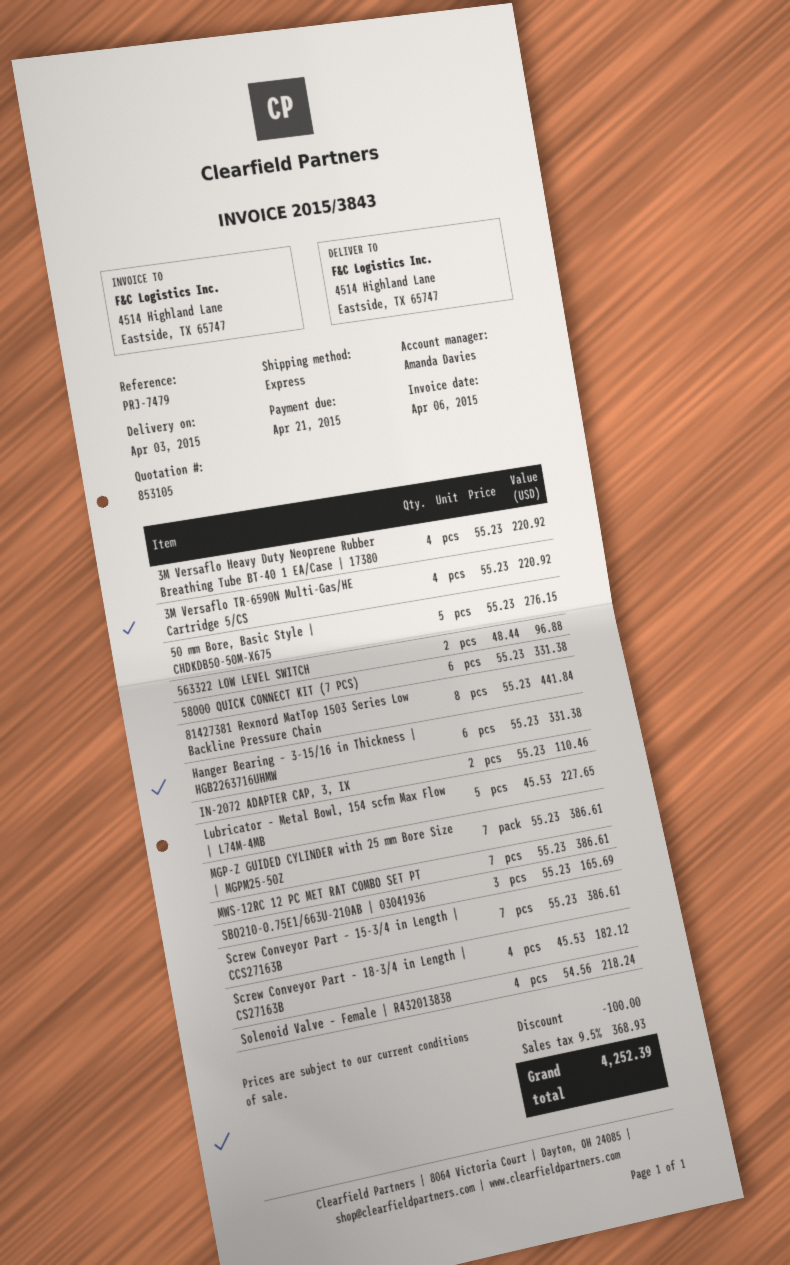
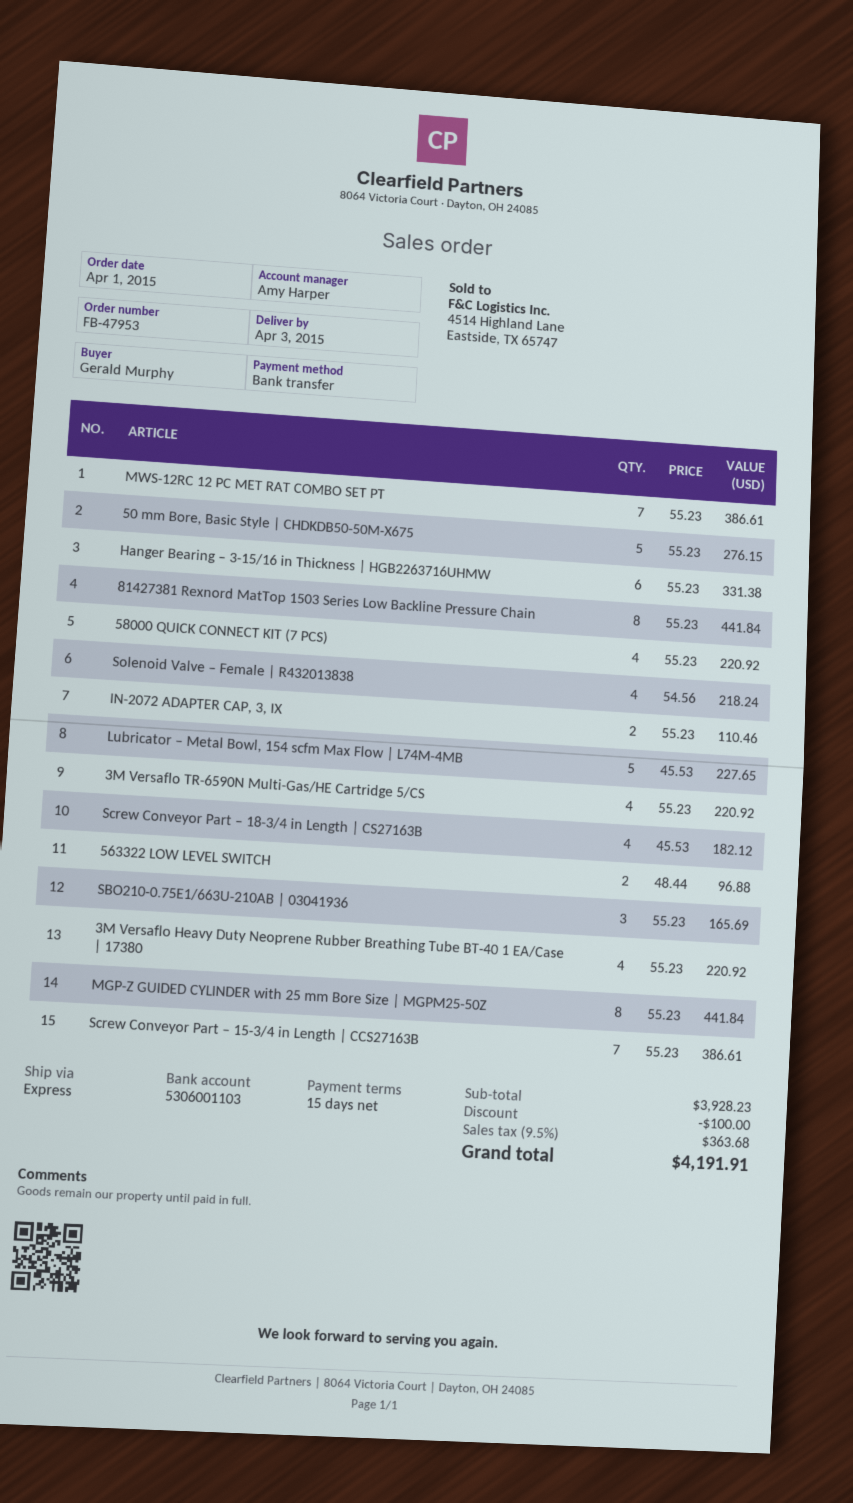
sales rep: Amanda Davies -> Amy Harper
58000 QUICK CONNECT KIT (7 PCS): 6 x 55.23 = 331.38 -> 4 x 55.23 = 220.92
MGP-Z GUIDED CYLINDER with 25 mm Bore Size | MGPM25-50Z: 7 x 55.23 = 386.61 -> 8 x 55.23 = 441.84
tax: 9.5% = 368.93 -> 9.5% = 363.68
total: 4252.39 -> 4191.91

